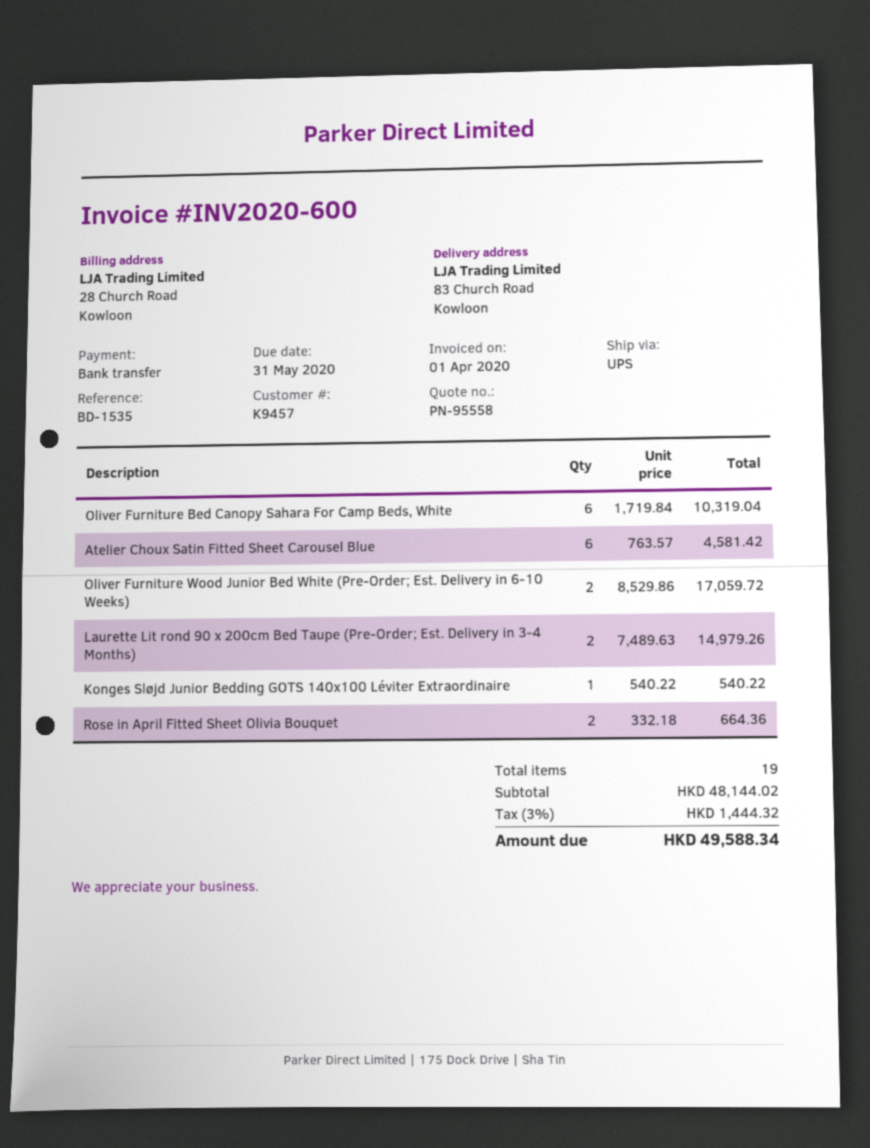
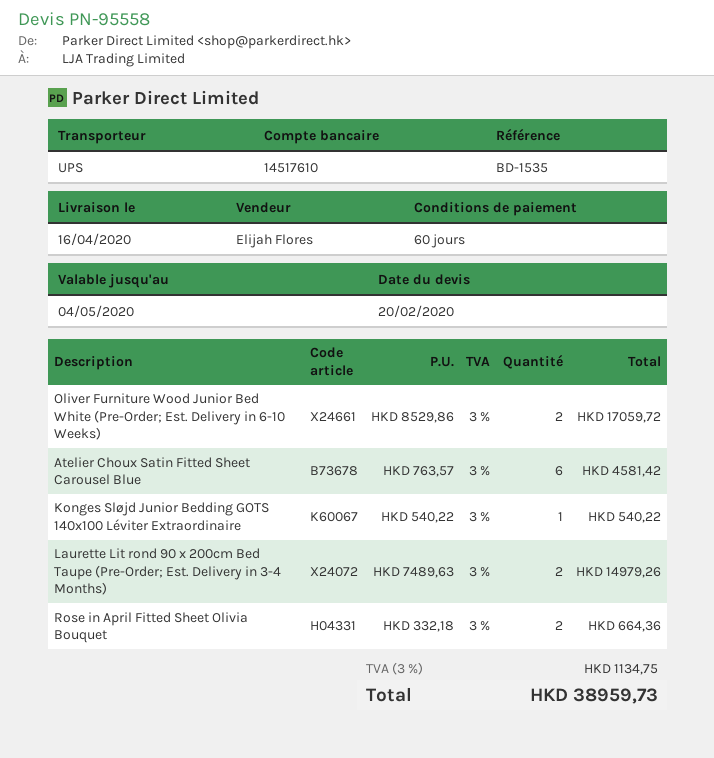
Oliver Furniture Bed Canopy Sahara For Camp Beds, White: 6 x 1719.84 = 10319.04 -> none
tax: 3% = 1444.32 -> 3% = 1134.75
total: 49588.34 -> 38959.73

